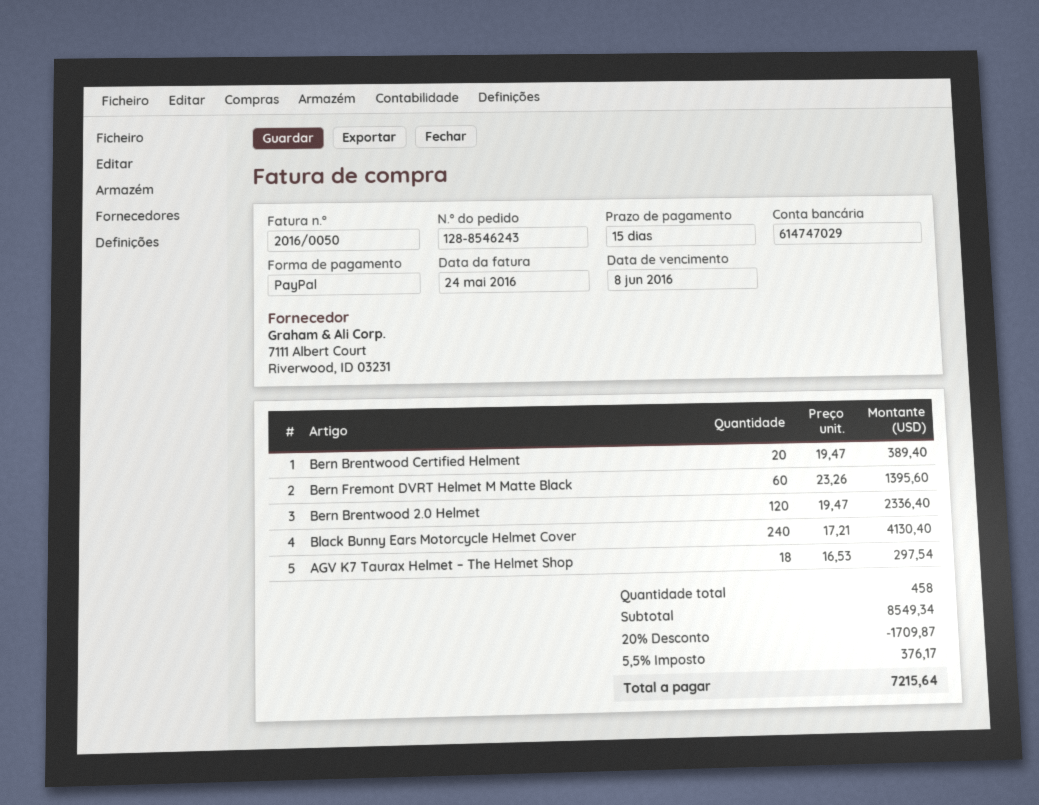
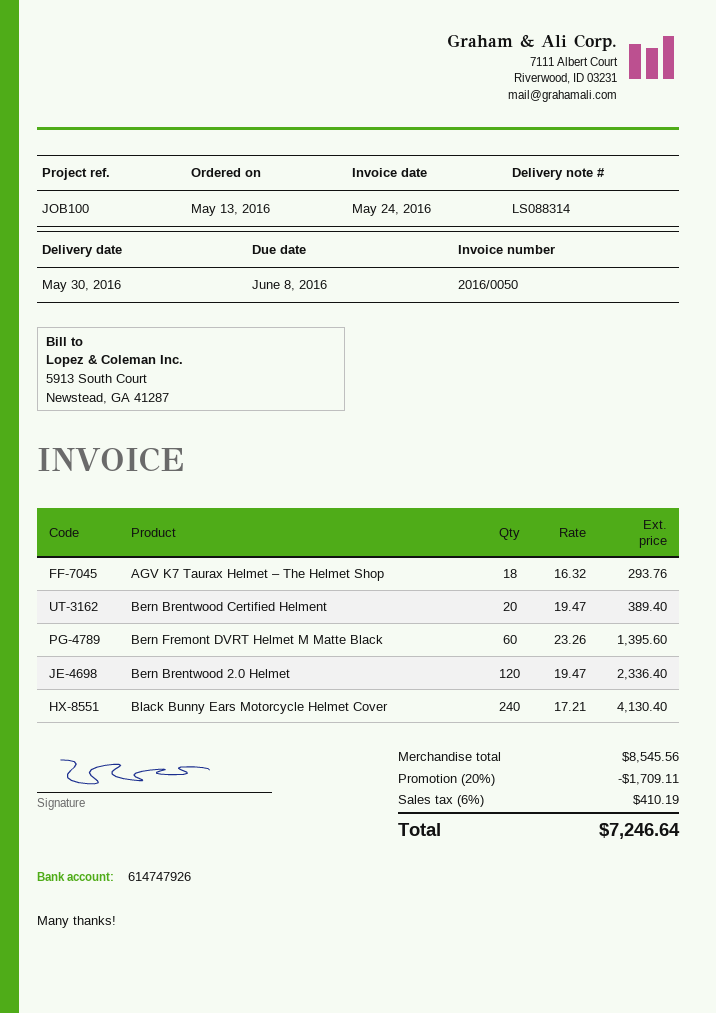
bank account: 614747029 -> 614747926
AGV K7 Taurax Helmet – The Helmet Shop: 18 x 16.53 = 297.54 -> 18 x 16.32 = 293.76
subtotal: 8549.34 -> 8545.56
discount: 20% = 1709.87 -> 20% = 1709.11
tax: 5.5% = 376.17 -> 6% = 410.19
total: 7215.64 -> 7246.64

